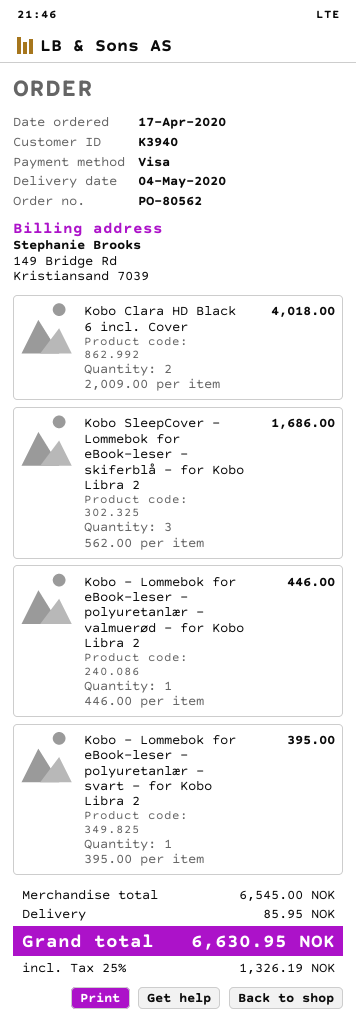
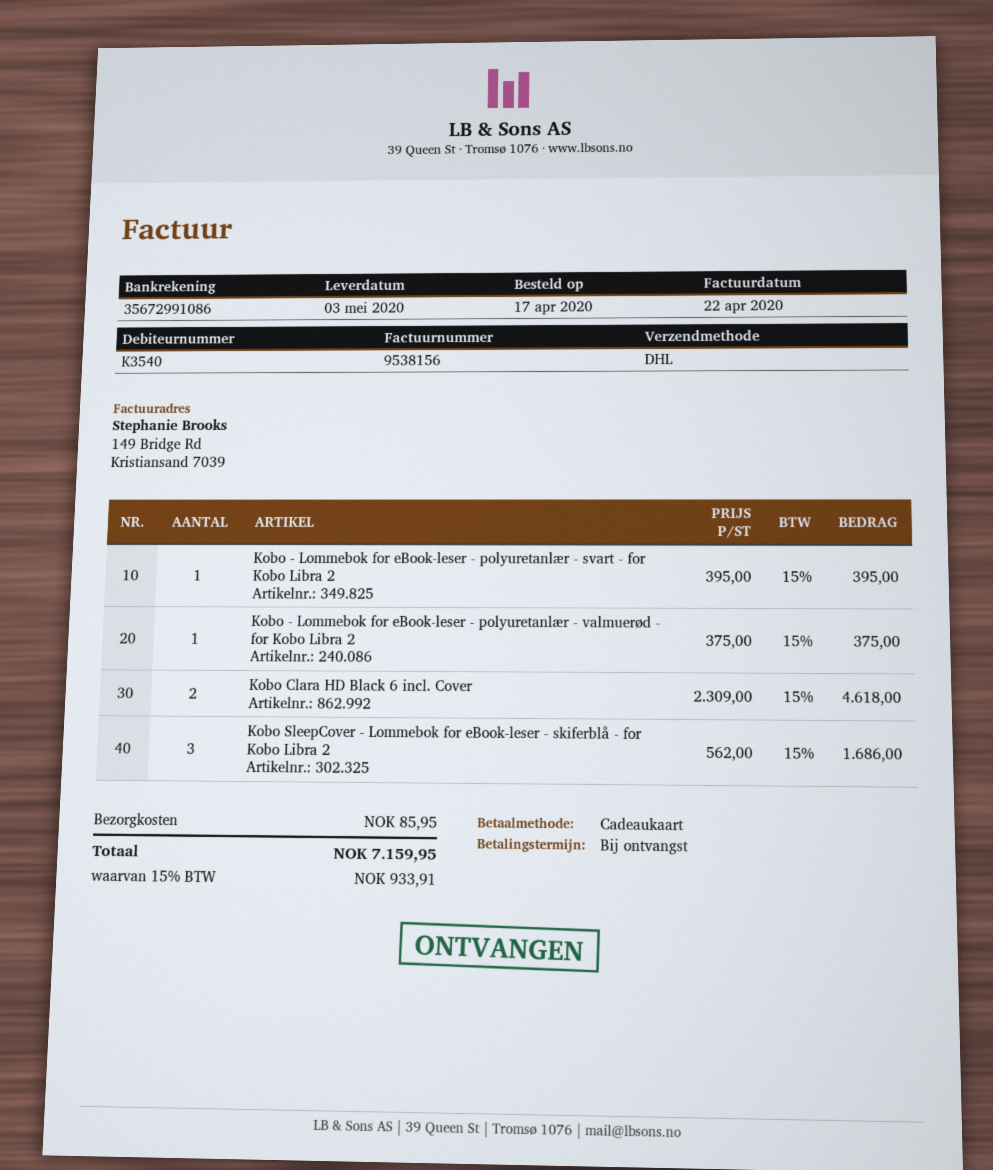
delivery date: 2020-05-04 -> 2020-05-03
customer number: K3940 -> K3540
payment method: Visa -> gift card
Kobo Clara HD Black 6 incl. Cover: 2 x 2009.00 = 4018.00 -> 2 x 2309.00 = 4618.00
Kobo - Lommebok for eBook-leser - polyuretanlær - valmuerød - for Kobo Libra 2: 1 x 446.00 = 446.00 -> 1 x 375.00 = 375.00
tax: 25% = 1326.19 -> 15% = 933.91
total: 6630.95 -> 7159.95

